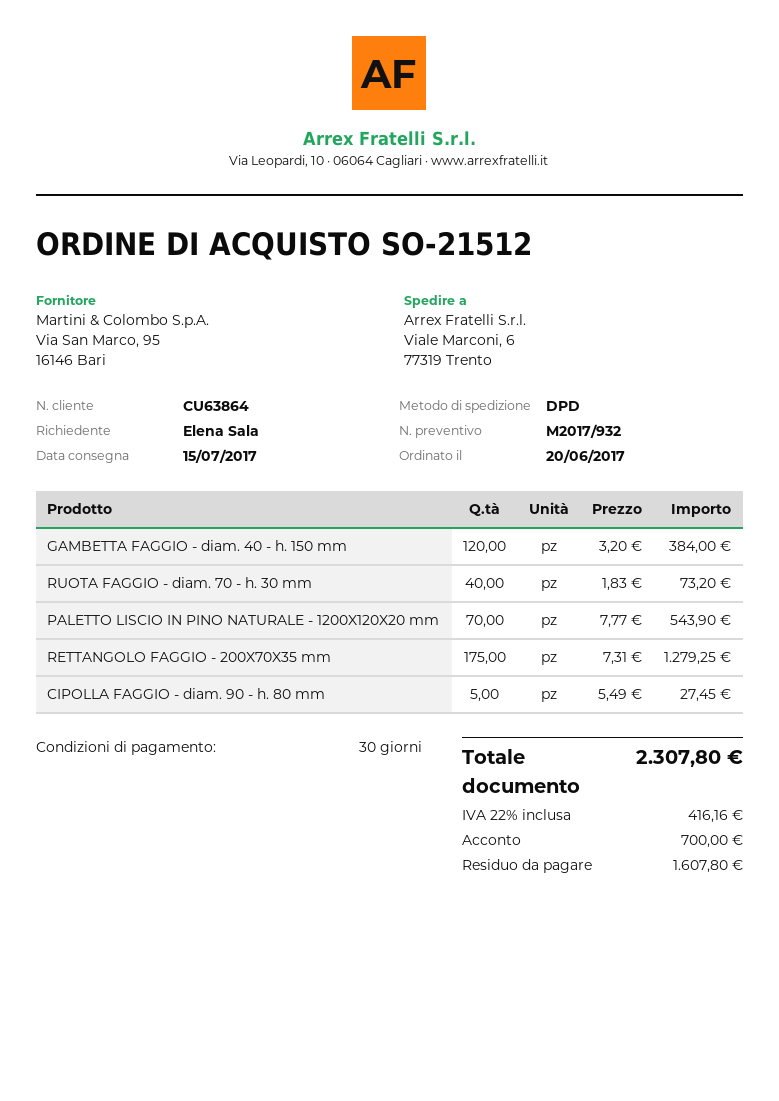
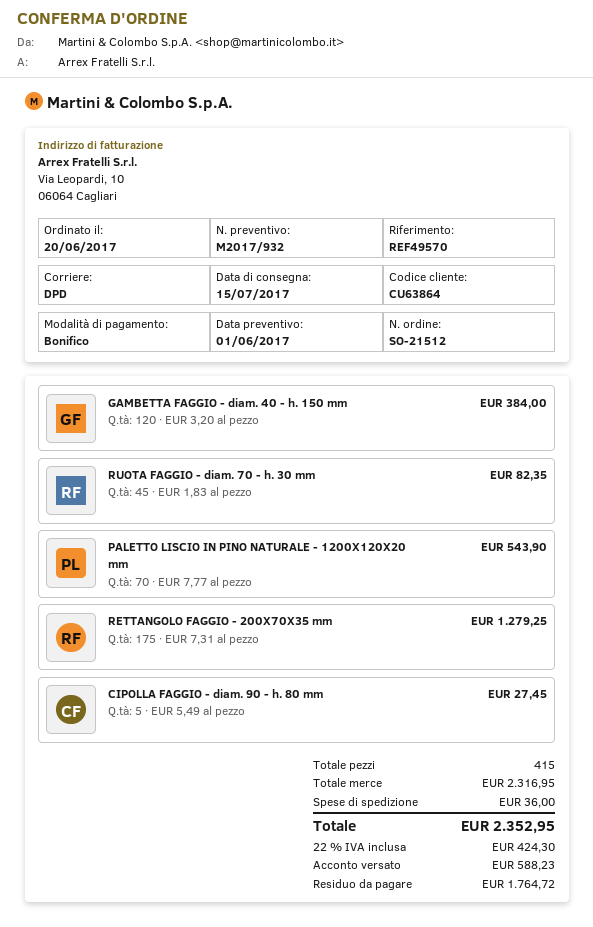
RUOTA FAGGIO - diam. 70 - h. 30 mm: 40 x 1.83 = 73.20 -> 45 x 1.83 = 82.35
shipping: none -> 36.00
tax: 22% = 416.16 -> 22% = 424.30
total: 2307.80 -> 2352.95
deposit: 700.00 -> 588.23
balance: 1607.80 -> 1764.72

